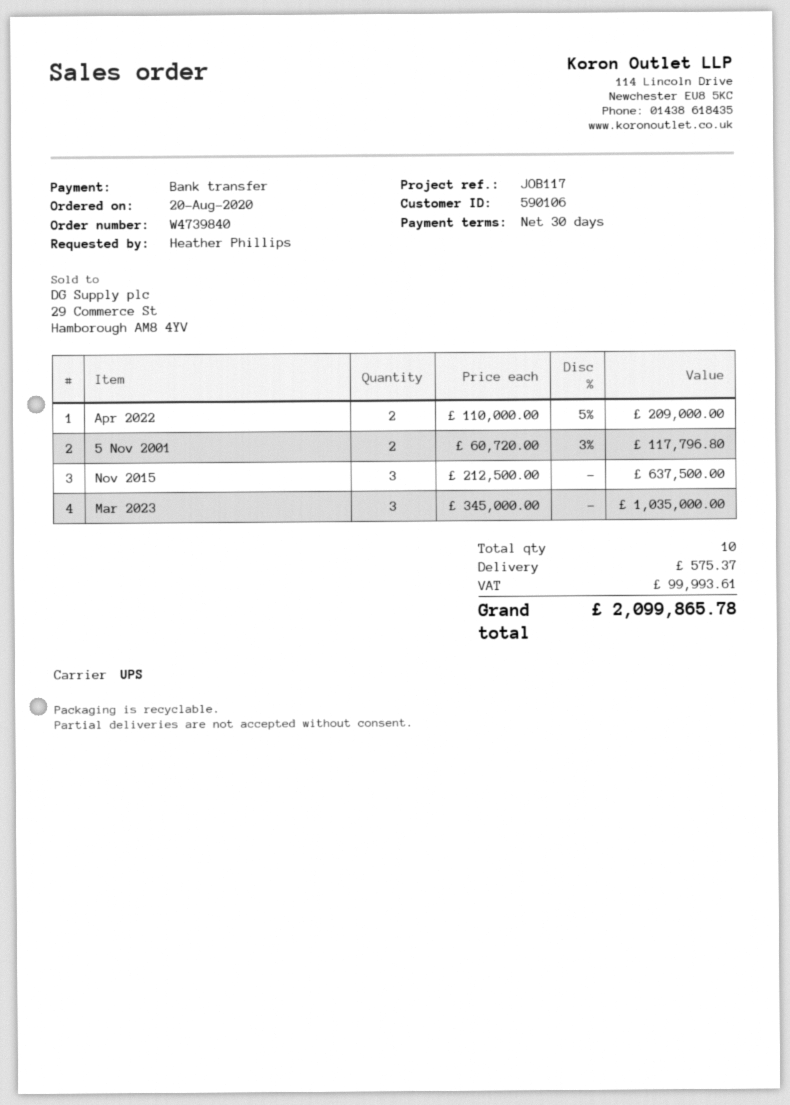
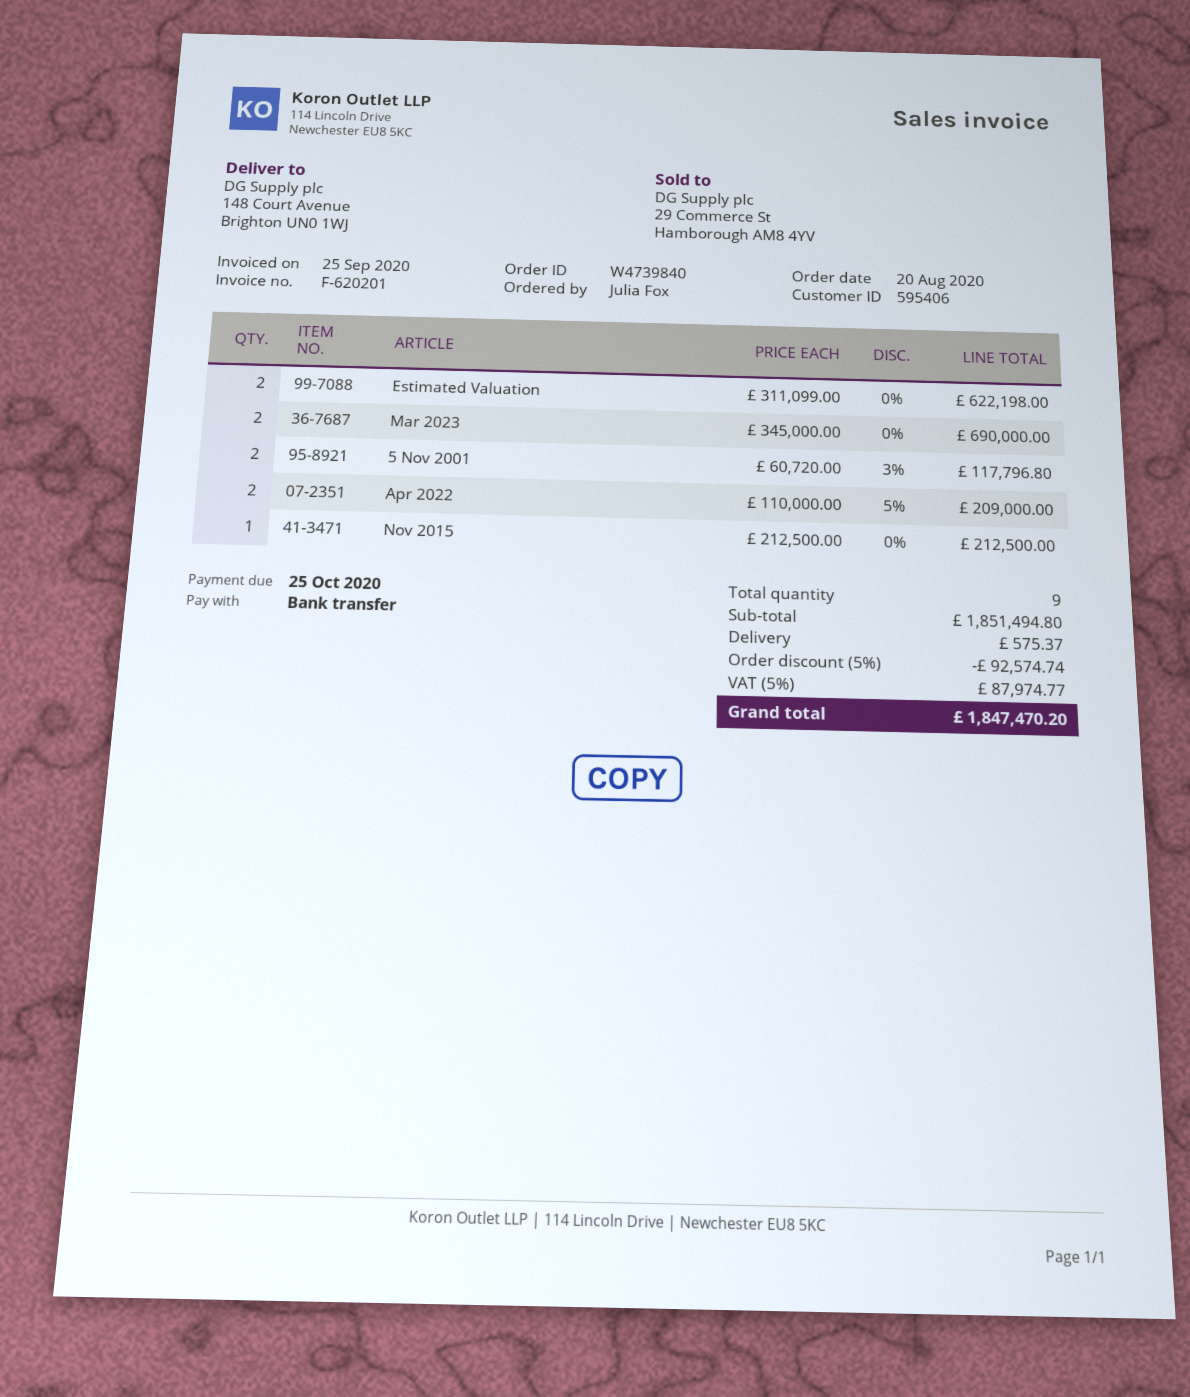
customer number: 590106 -> 595406
ordered by: Heather Phillips -> Julia Fox
Nov 2015: 3 x 212500.00 = 637500.00 -> 1 x 212500.00 = 212500.00
Mar 2023: 3 x 345000.00 = 1035000.00 -> 2 x 345000.00 = 690000.00
Estimated Valuation: none -> 2 x 311099.00 = 622198.00
total quantity: 10 -> 9
discount: none -> 5% = 92574.74
tax: 99993.61 -> 87974.77
total: 2099865.78 -> 1847470.20

